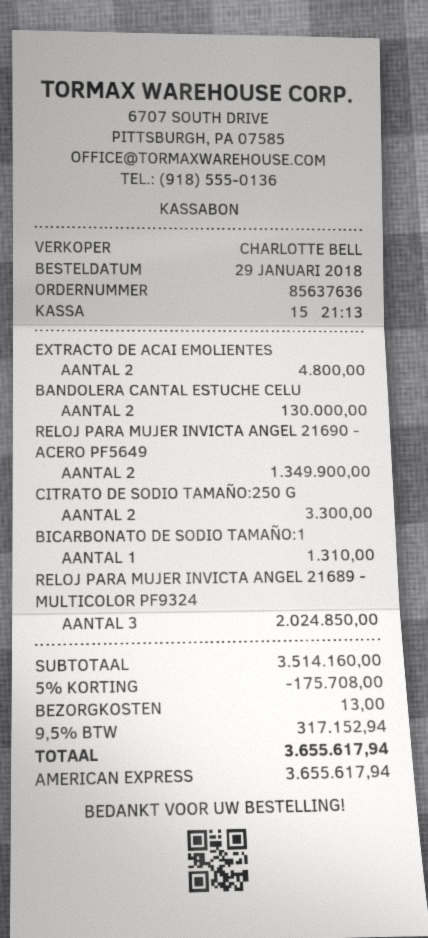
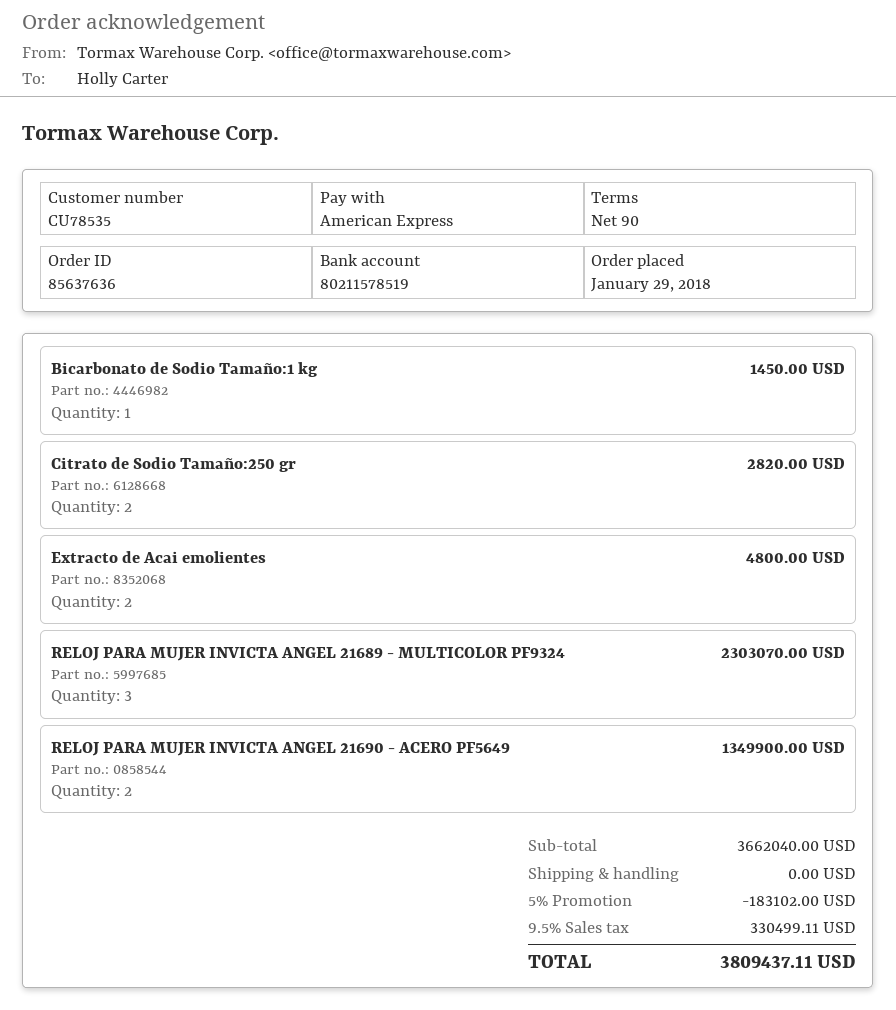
BANDOLERA CANTAL ESTUCHE CELU: 2 for 130000.00 -> none
CITRATO DE SODIO TAMAÑO:250 G: 2 for 3300.00 -> 2 for 2820.00
BICARBONATO DE SODIO TAMAÑO:1: 1 for 1310.00 -> 1 for 1450.00
RELOJ PARA MUJER INVICTA ANGEL 21689 - MULTICOLOR PF9324: 3 for 2024850.00 -> 3 for 2303070.00
subtotal: 3514160.00 -> 3662040.00
discount: 5% = 175708.00 -> 5% = 183102.00
shipping: 13.00 -> 0.00
tax: 9.5% = 317152.94 -> 9.5% = 330499.11
total: 3655617.94 -> 3809437.11

